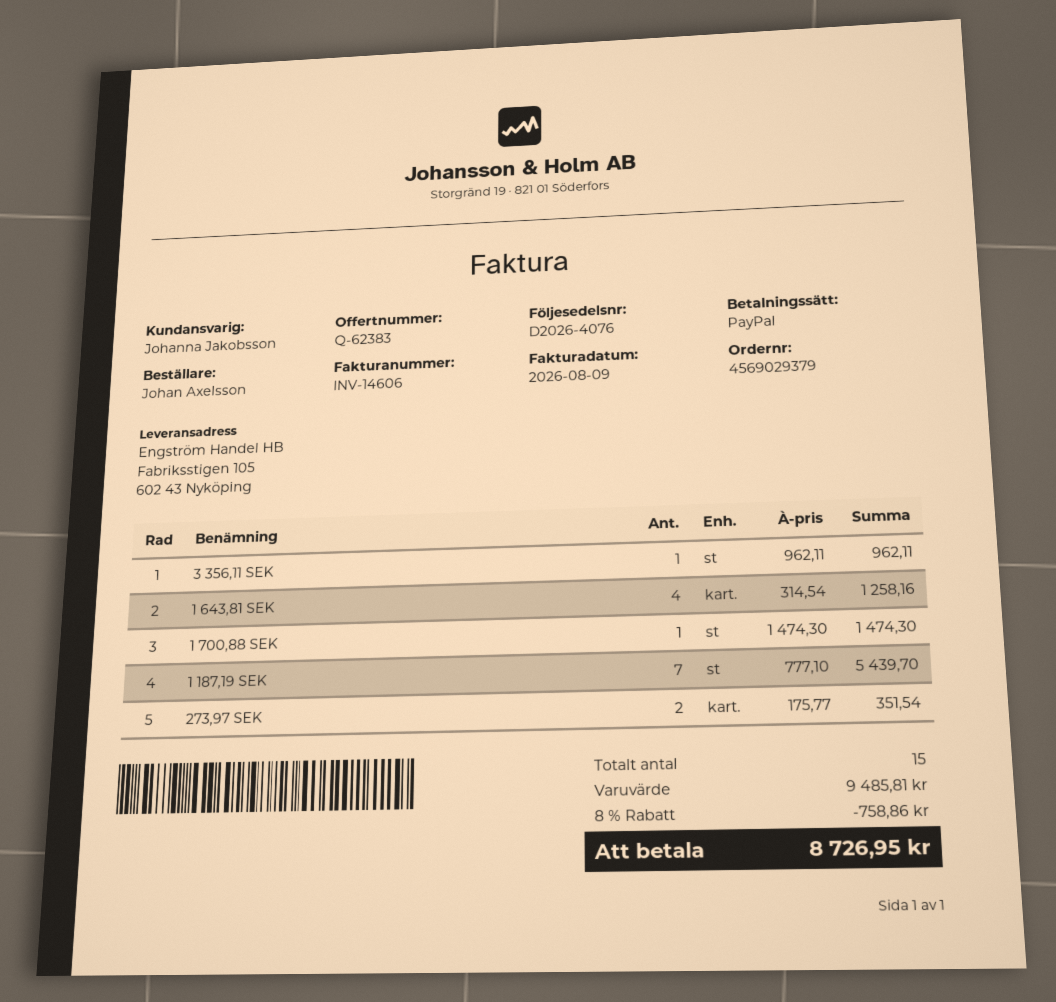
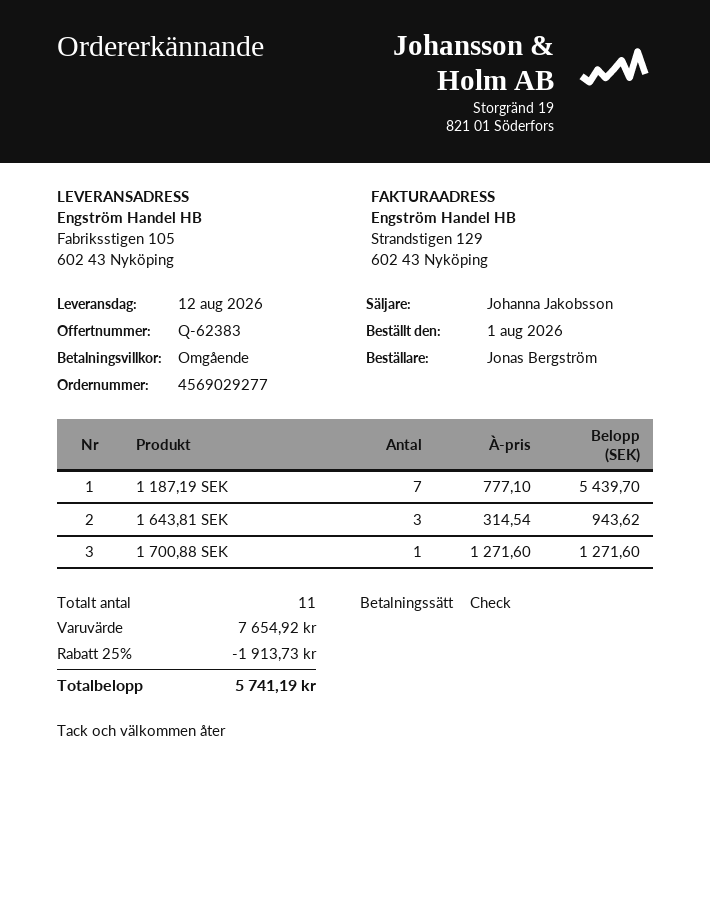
order number: 4569029379 -> 4569029277
ordered by: Johan Axelsson -> Jonas Bergström
payment method: PayPal -> cheque
3 356,11 SEK: 1 x 962.11 = 962.11 -> none
1 643,81 SEK: 4 x 314.54 = 1258.16 -> 3 x 314.54 = 943.62
1 700,88 SEK: 1 x 1474.30 = 1474.30 -> 1 x 1271.60 = 1271.60
273,97 SEK: 2 x 175.77 = 351.54 -> none
total quantity: 15 -> 11
subtotal: 9485.81 -> 7654.92
discount: 8% = 758.86 -> 25% = 1913.73
total: 8726.95 -> 5741.19

